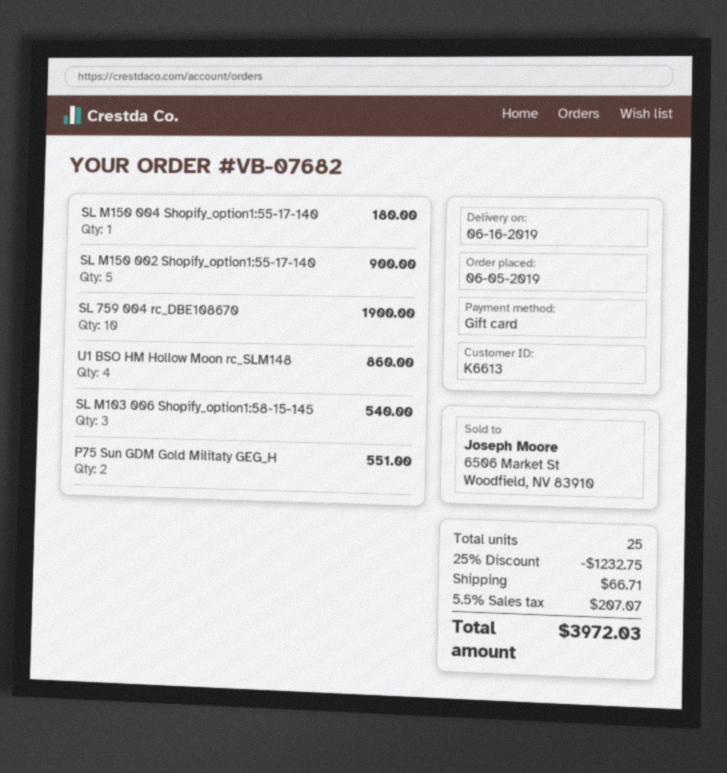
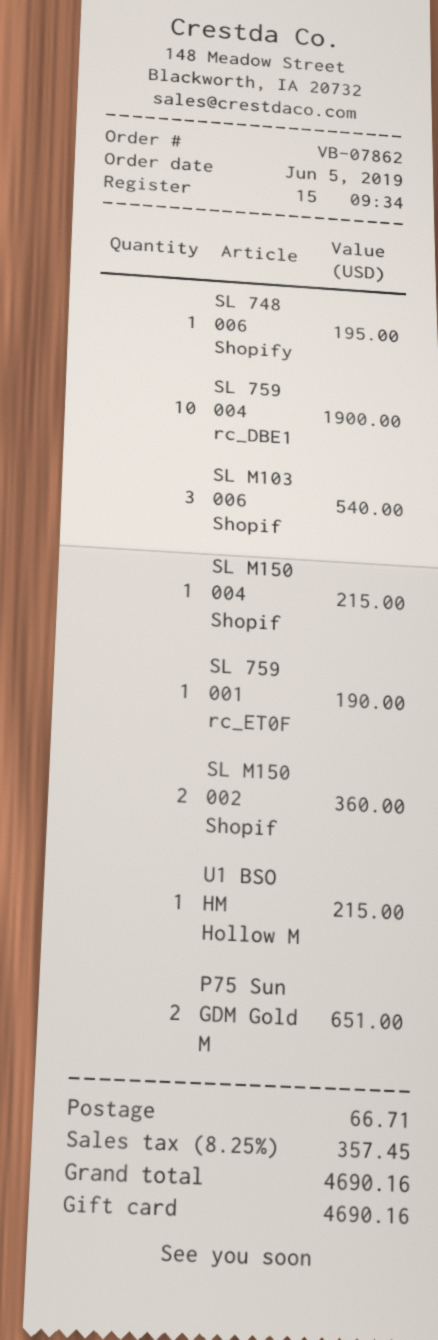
order number: VB-07682 -> VB-07862
SL M150 004 Shopify_option1:55-17-140: 1 for 180.00 -> 1 for 215.00
SL M150 002 Shopify_option1:55-17-140: 5 for 900.00 -> 2 for 360.00
U1 BSO HM Hollow Moon rc_SLM148: 4 for 860.00 -> 1 for 215.00
P75 Sun GDM Gold Militaty GEG_H: 2 for 551.00 -> 2 for 651.00
SL 748 006 Shopify: none -> 1 for 195.00
SL 759 001 rc_ET0F: none -> 1 for 190.00
discount: 25% = 1232.75 -> none
tax: 5.5% = 207.07 -> 8.25% = 357.45
total: 3972.03 -> 4690.16

